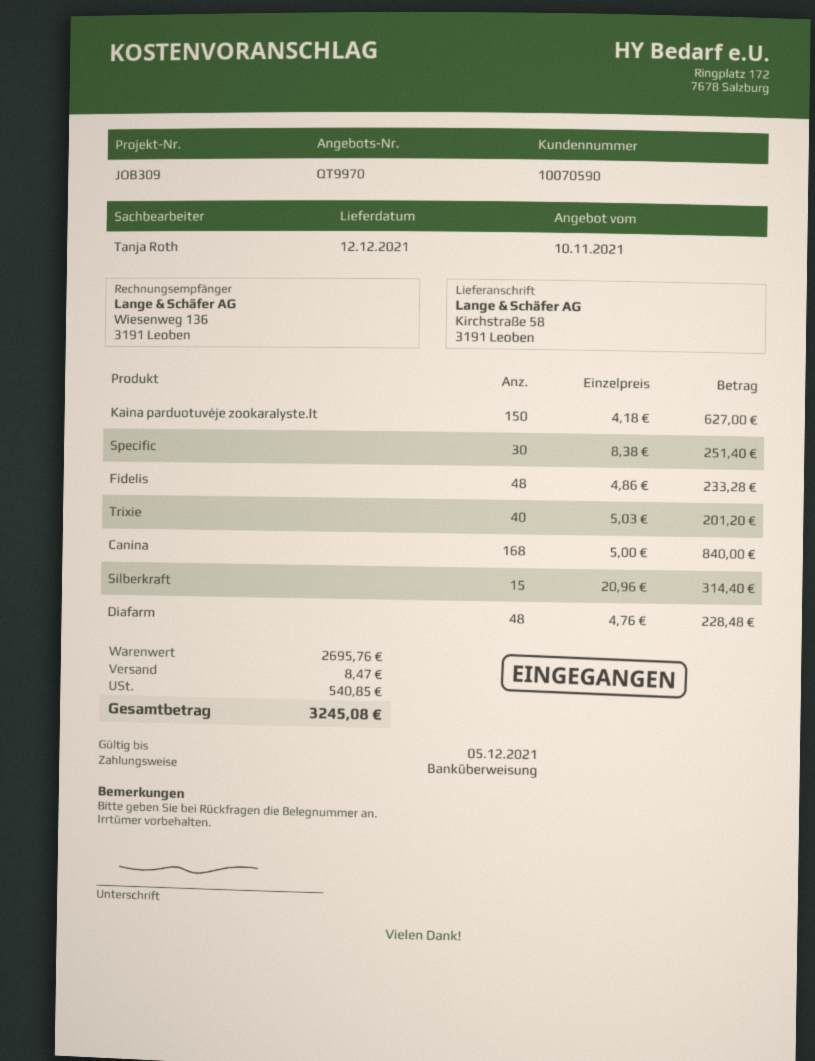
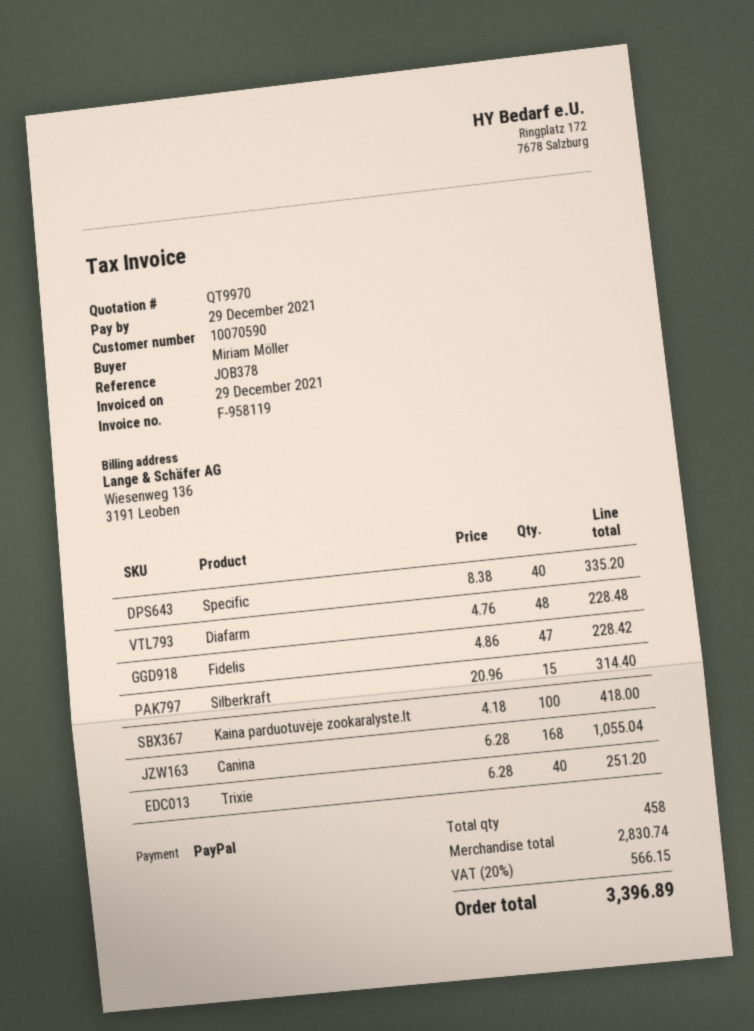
reference: JOB309 -> JOB378
payment method: bank transfer -> PayPal
Kaina parduotuvėje zookaralyste.lt: 150 x 4.18 = 627.00 -> 100 x 4.18 = 418.00
Specific: 30 x 8.38 = 251.40 -> 40 x 8.38 = 335.20
Fidelis: 48 x 4.86 = 233.28 -> 47 x 4.86 = 228.42
Trixie: 40 x 5.03 = 201.20 -> 40 x 6.28 = 251.20
Canina: 168 x 5.00 = 840.00 -> 168 x 6.28 = 1055.04
subtotal: 2695.76 -> 2830.74
shipping: 8.47 -> none
tax: 540.85 -> 566.15
total: 3245.08 -> 3396.89

